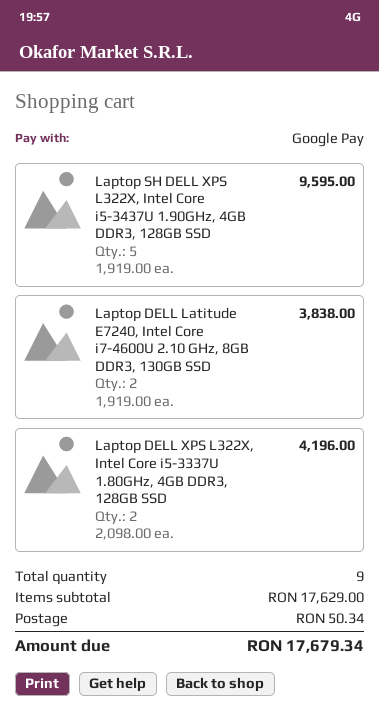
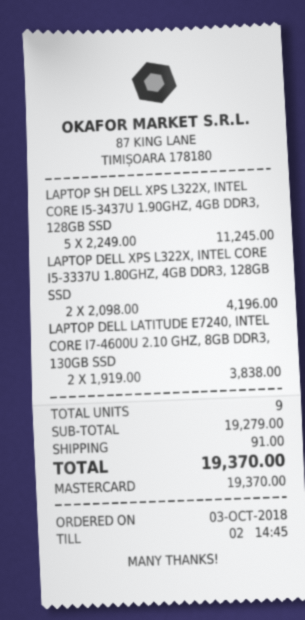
payment method: Google Pay -> Mastercard
Laptop SH DELL XPS L322X, Intel Core i5-3437U 1.90GHz, 4GB DDR3, 128GB SSD: 5 x 1919.00 = 9595.00 -> 5 x 2249.00 = 11245.00
subtotal: 17629.00 -> 19279.00
shipping: 50.34 -> 91.00
total: 17679.34 -> 19370.00

